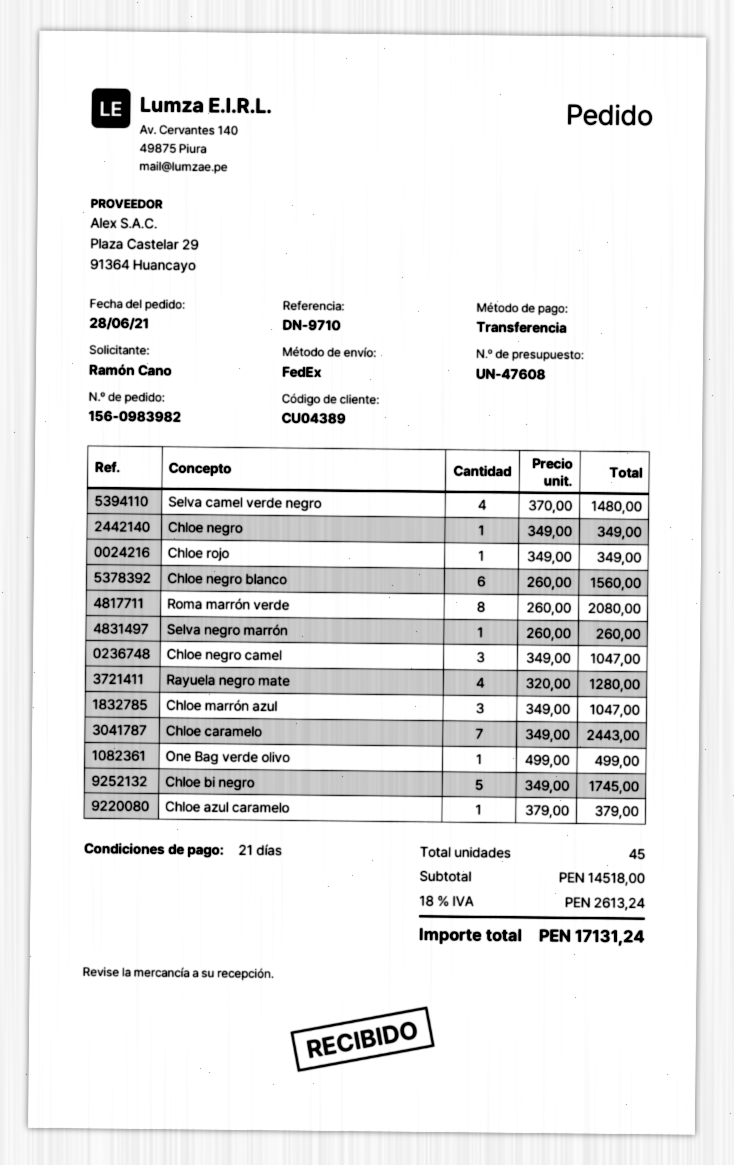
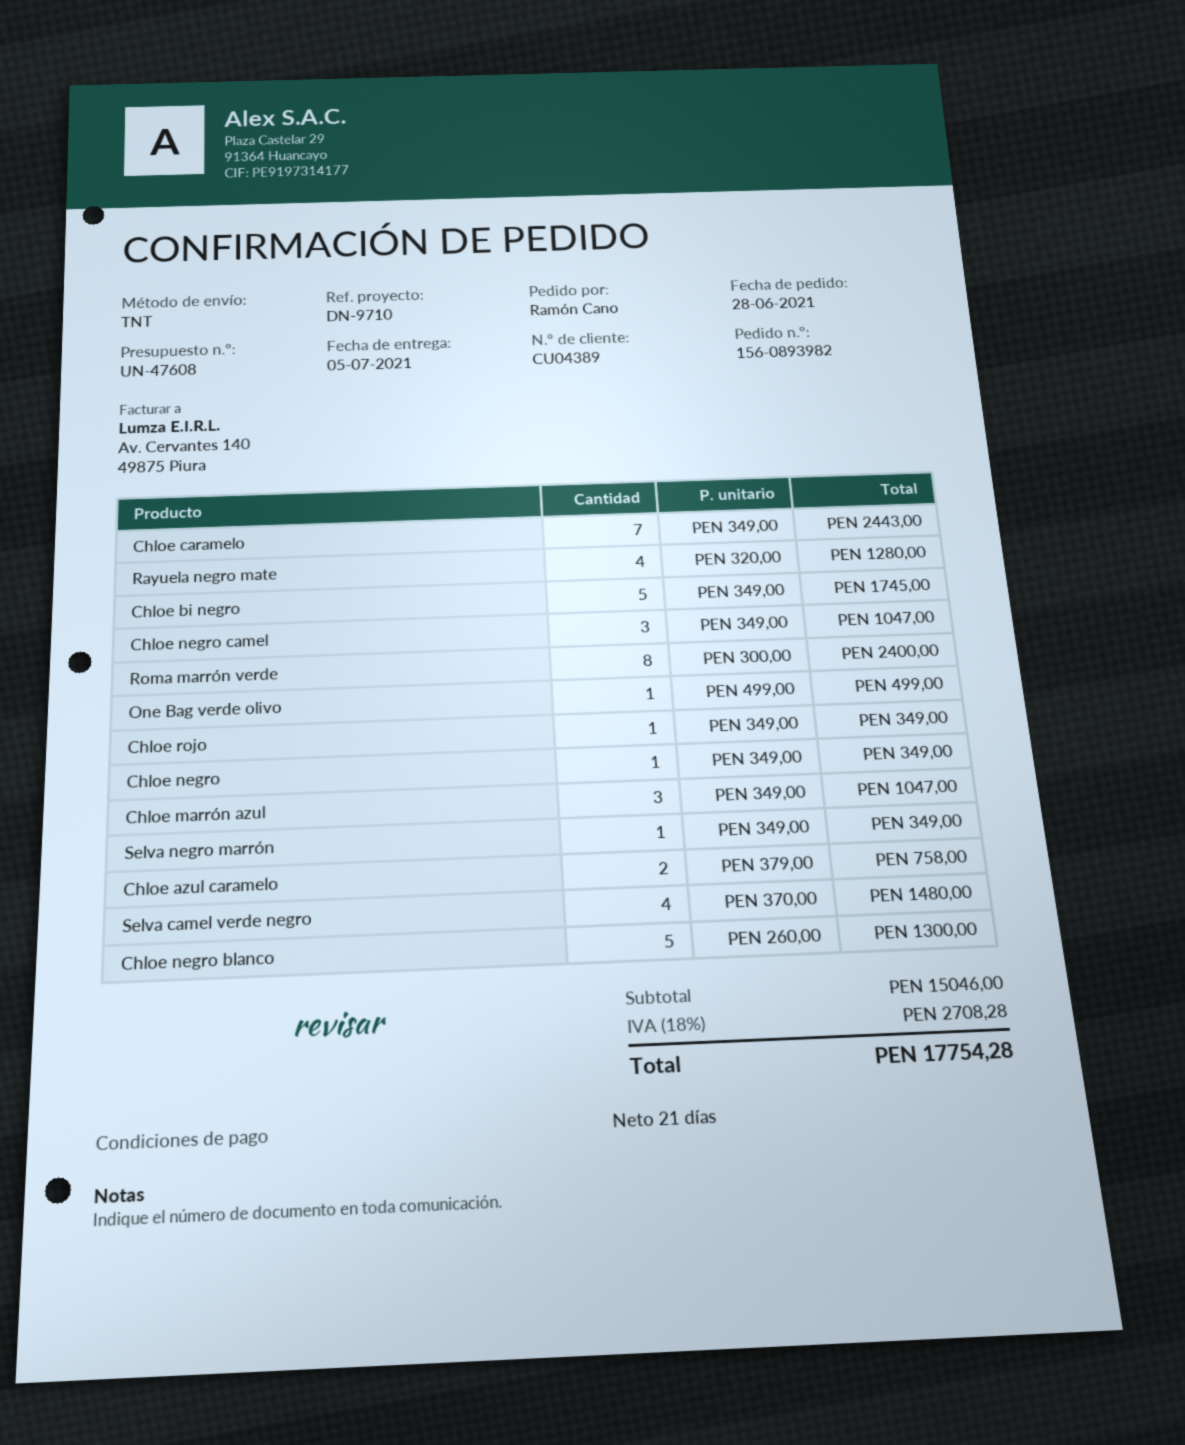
order number: 156-0983982 -> 156-0893982
shipping method: FedEx -> TNT
Chloe negro blanco: 6 x 260.00 = 1560.00 -> 5 x 260.00 = 1300.00
Roma marrón verde: 8 x 260.00 = 2080.00 -> 8 x 300.00 = 2400.00
Selva negro marrón: 1 x 260.00 = 260.00 -> 1 x 349.00 = 349.00
Chloe azul caramelo: 1 x 379.00 = 379.00 -> 2 x 379.00 = 758.00
subtotal: 14518.00 -> 15046.00
tax: 18% = 2613.24 -> 18% = 2708.28
total: 17131.24 -> 17754.28

